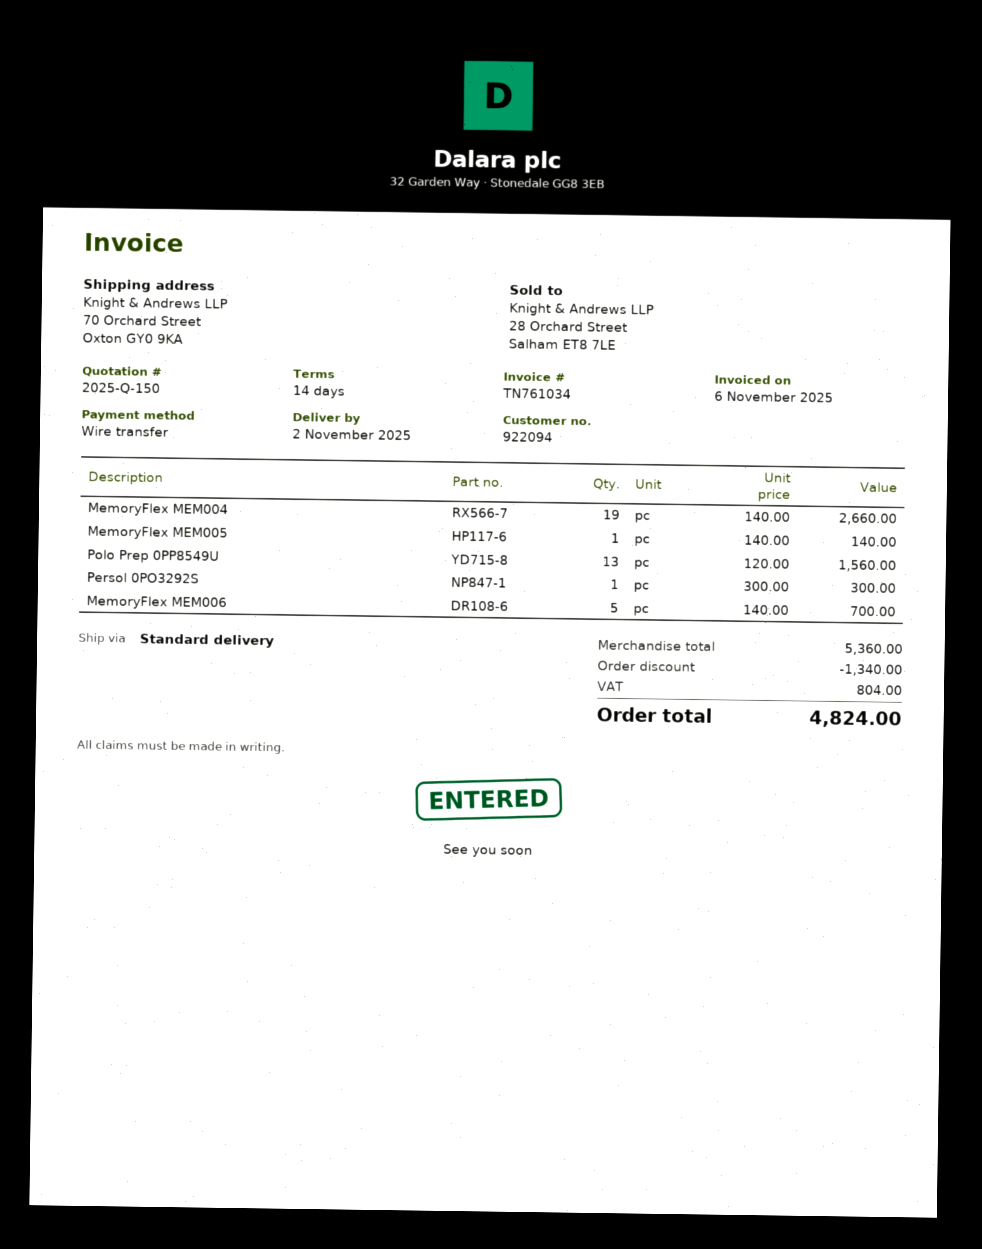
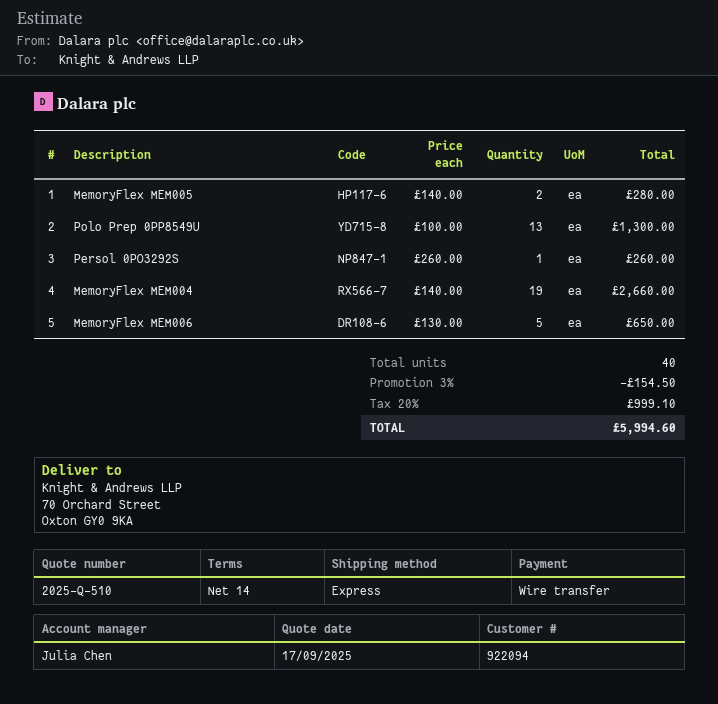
quote number: 2025-Q-150 -> 2025-Q-510
shipping method: standard -> express
MemoryFlex MEM005: 1 x 140.00 = 140.00 -> 2 x 140.00 = 280.00
Polo Prep 0PP8549U: 13 x 120.00 = 1560.00 -> 13 x 100.00 = 1300.00
Persol 0PO3292S: 1 x 300.00 = 300.00 -> 1 x 260.00 = 260.00
MemoryFlex MEM006: 5 x 140.00 = 700.00 -> 5 x 130.00 = 650.00
discount: 1340.00 -> 154.50
tax: 804.00 -> 999.10
total: 4824.00 -> 5994.60

